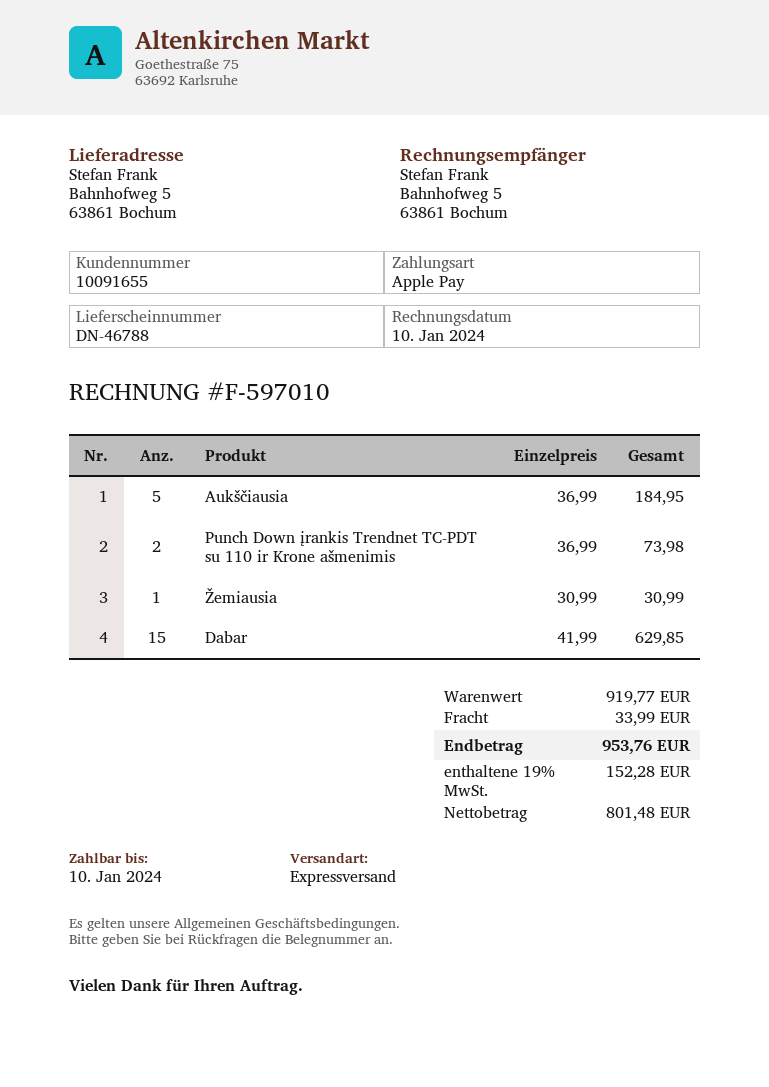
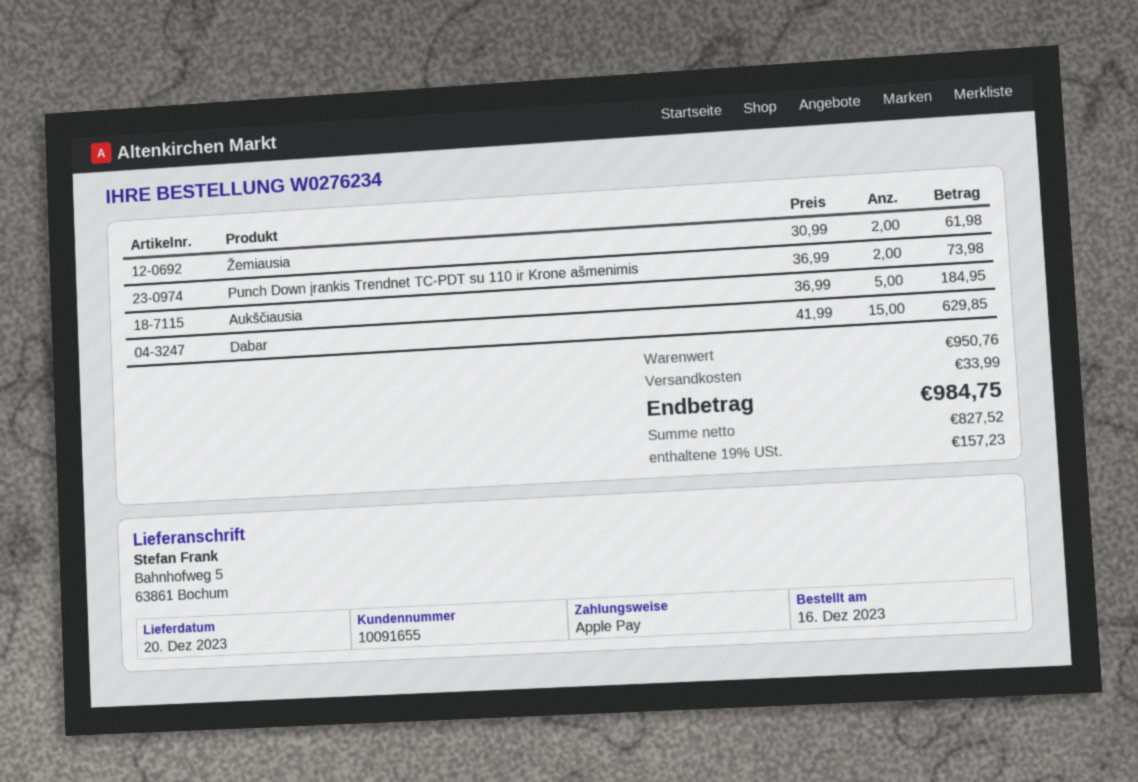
Žemiausia: 1 x 30.99 = 30.99 -> 2 x 30.99 = 61.98
subtotal: 919.77 -> 950.76
net: 801.48 -> 827.52
tax: 19% = 152.28 -> 19% = 157.23
total: 953.76 -> 984.75

